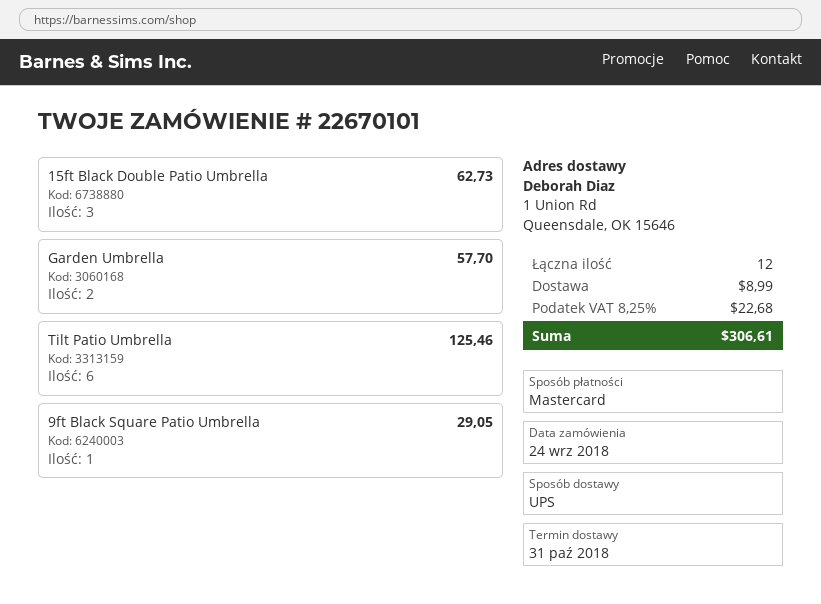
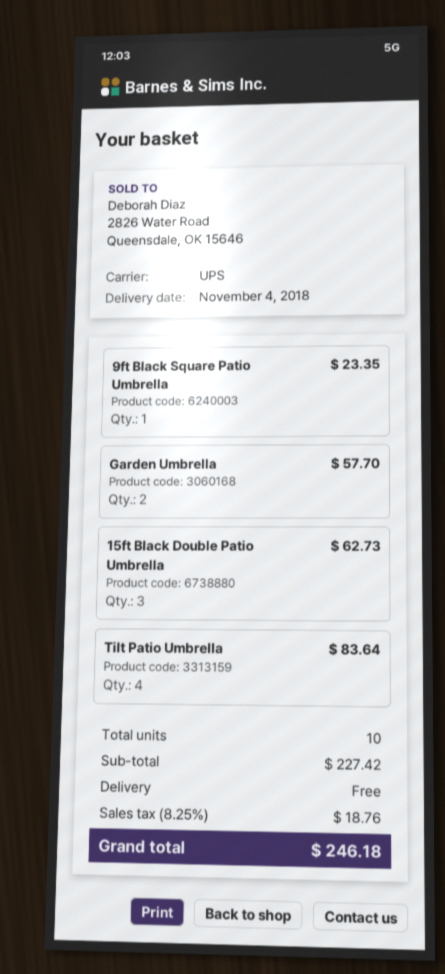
delivery date: 2018-10-31 -> 2018-11-04
Tilt Patio Umbrella: 6 for 125.46 -> 4 for 83.64
9ft Black Square Patio Umbrella: 1 for 29.05 -> 1 for 23.35
total quantity: 12 -> 10
shipping: 8.99 -> 0.00
tax: 8.25% = 22.68 -> 8.25% = 18.76
total: 306.61 -> 246.18

